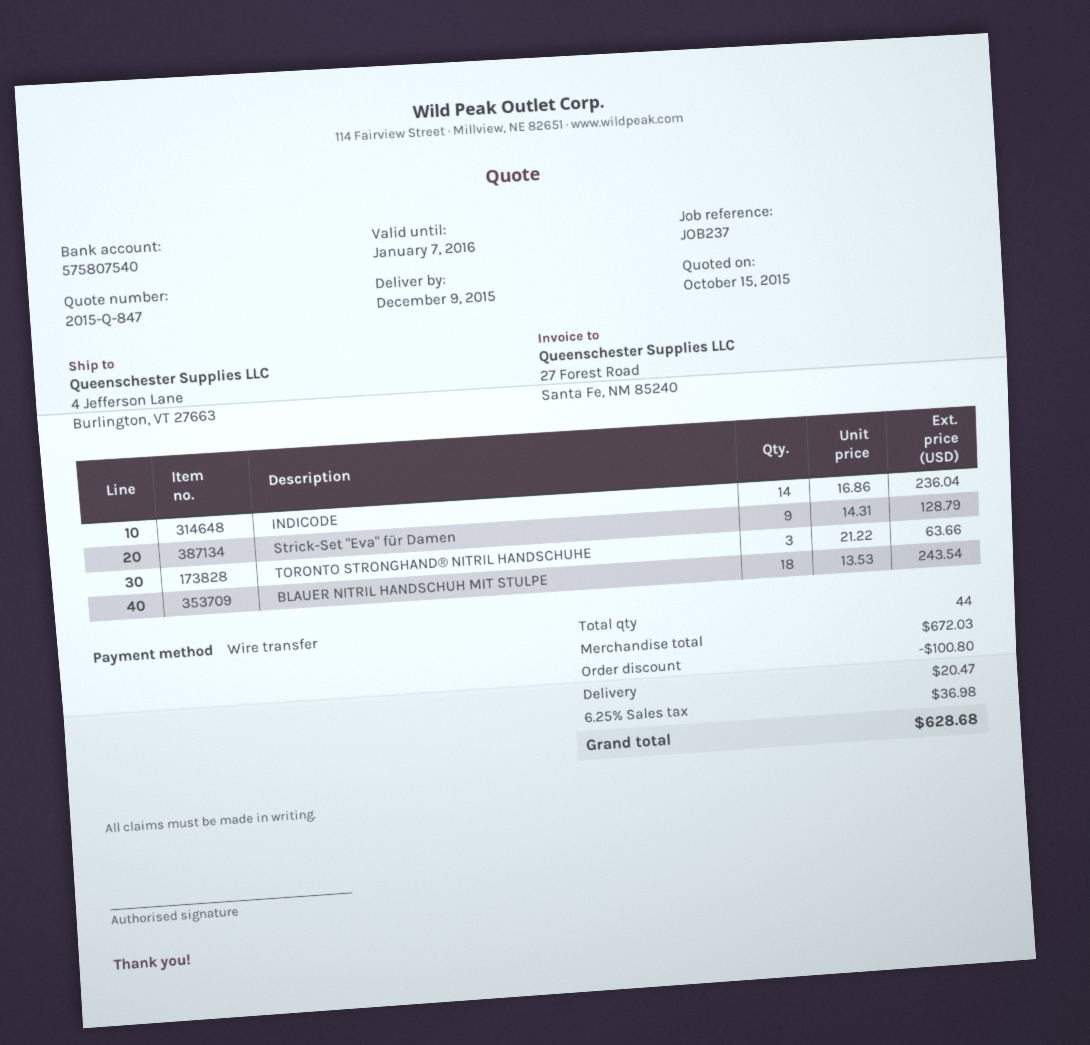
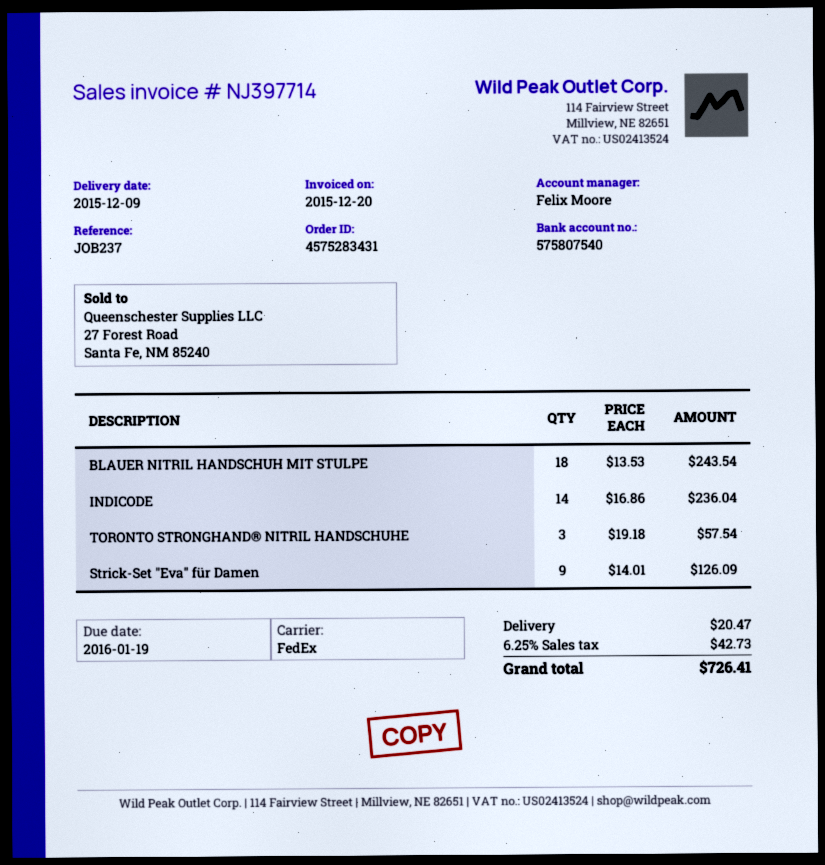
Strick-Set "Eva" für Damen: 9 x 14.31 = 128.79 -> 9 x 14.01 = 126.09
TORONTO STRONGHAND® NITRIL HANDSCHUHE: 3 x 21.22 = 63.66 -> 3 x 19.18 = 57.54
discount: 100.80 -> none
tax: 6.25% = 36.98 -> 6.25% = 42.73
total: 628.68 -> 726.41

